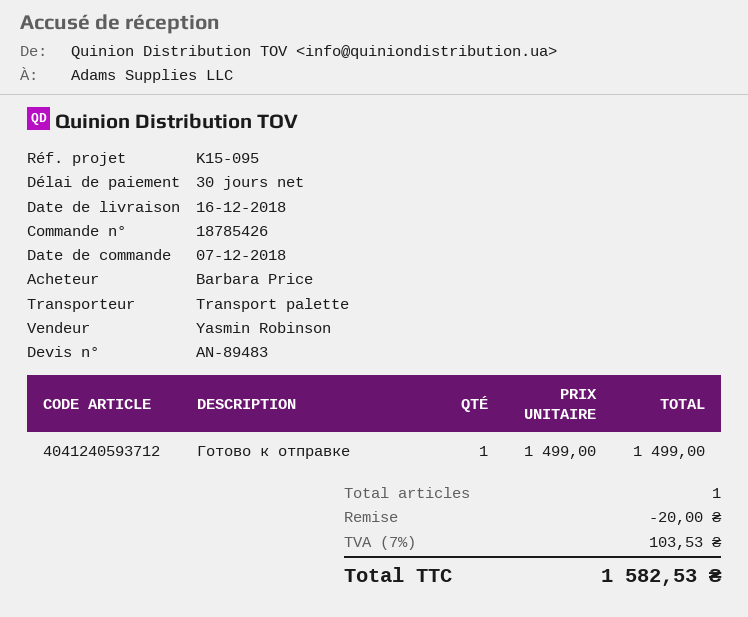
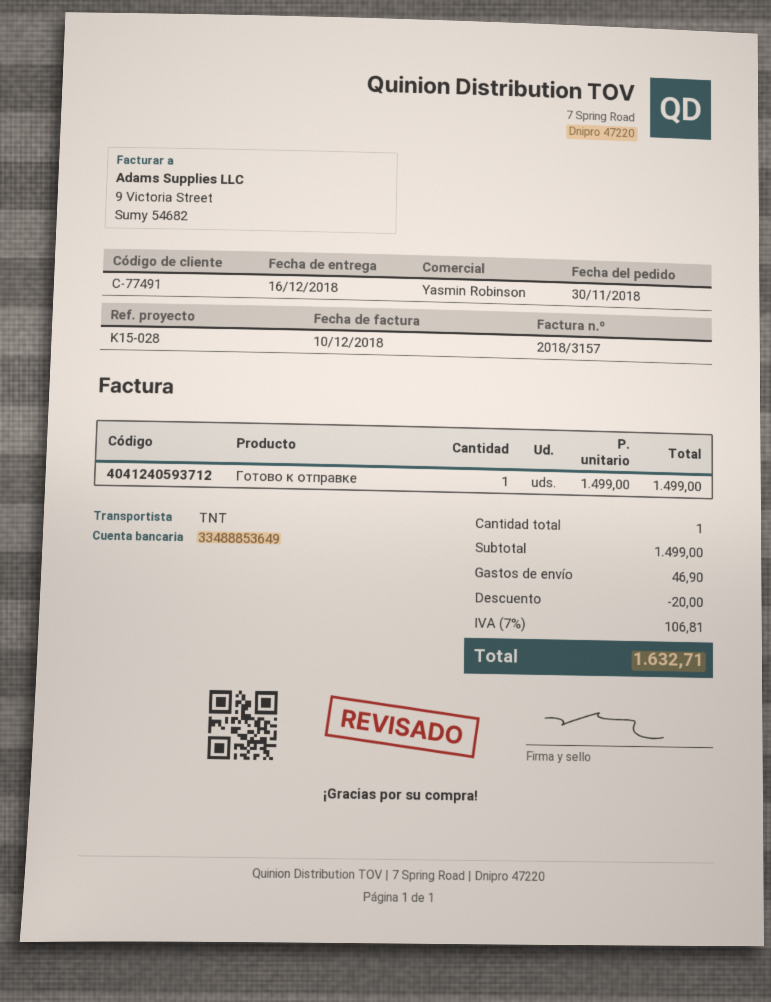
order date: 2018-12-07 -> 2018-11-30
reference: K15-095 -> K15-028
shipping method: pallet freight -> TNT
shipping: none -> 46.90
tax: 7% = 103.53 -> 7% = 106.81
total: 1582.53 -> 1632.71

